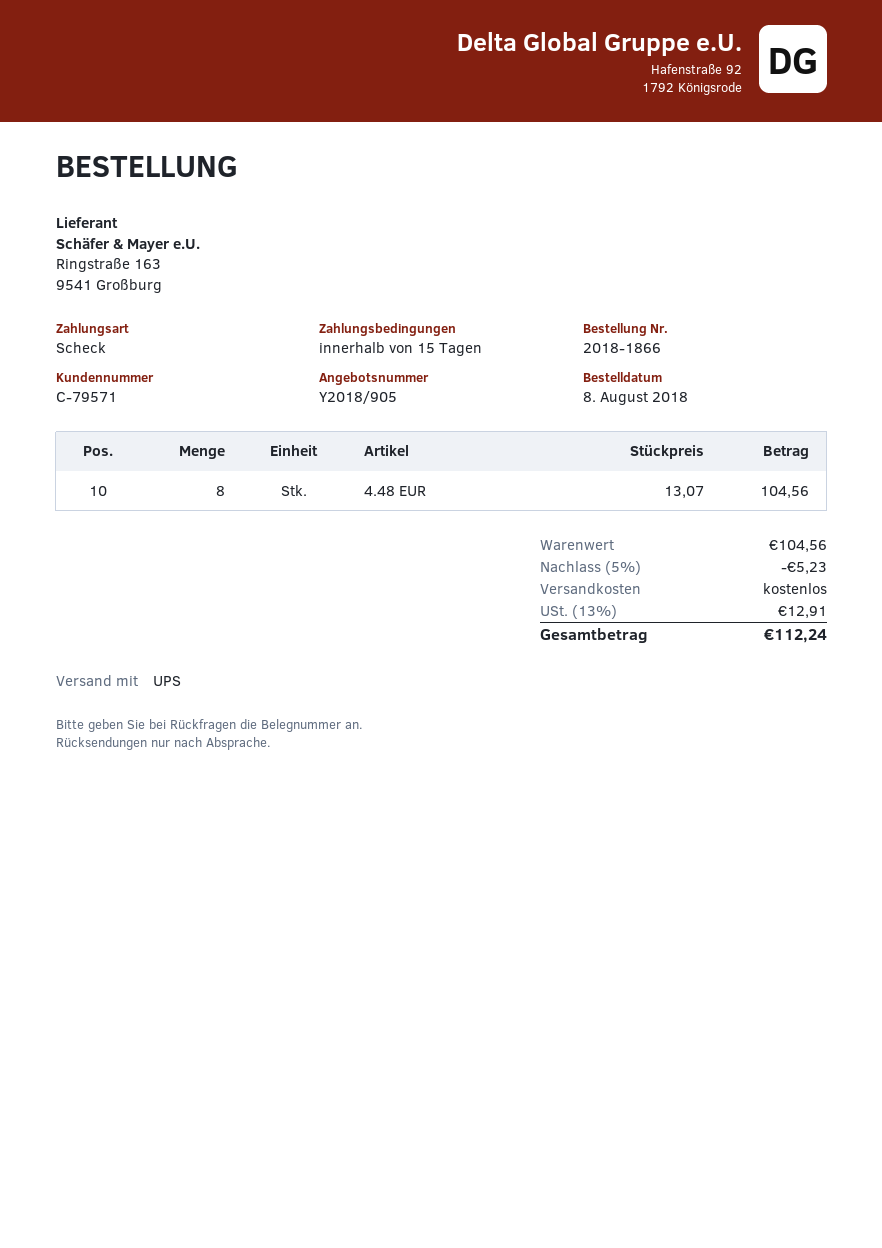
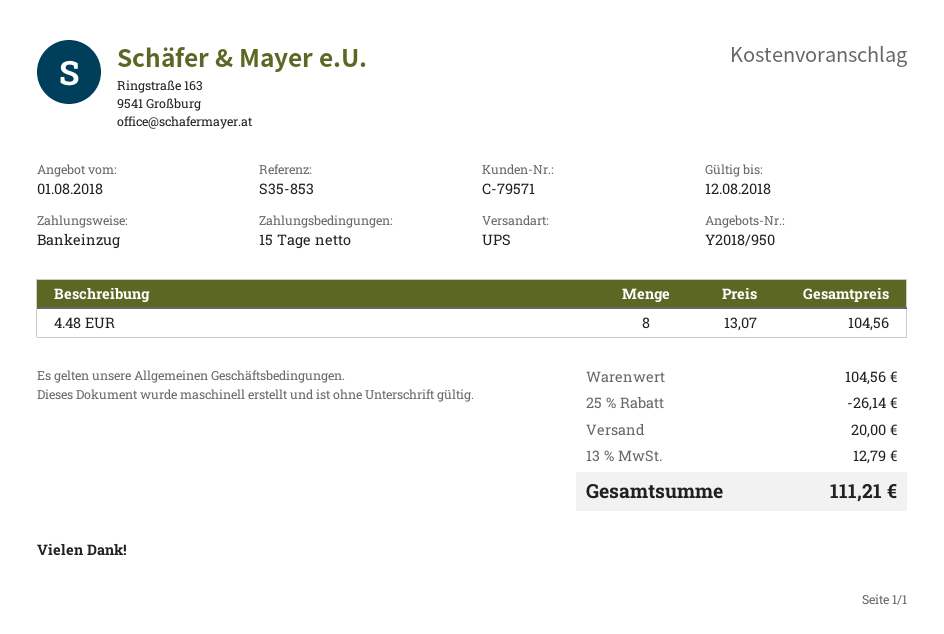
quote number: Y2018/905 -> Y2018/950
payment method: cheque -> direct debit
discount: 5% = 5.23 -> 25% = 26.14
shipping: 0.00 -> 20.00
tax: 13% = 12.91 -> 13% = 12.79
total: 112.24 -> 111.21

